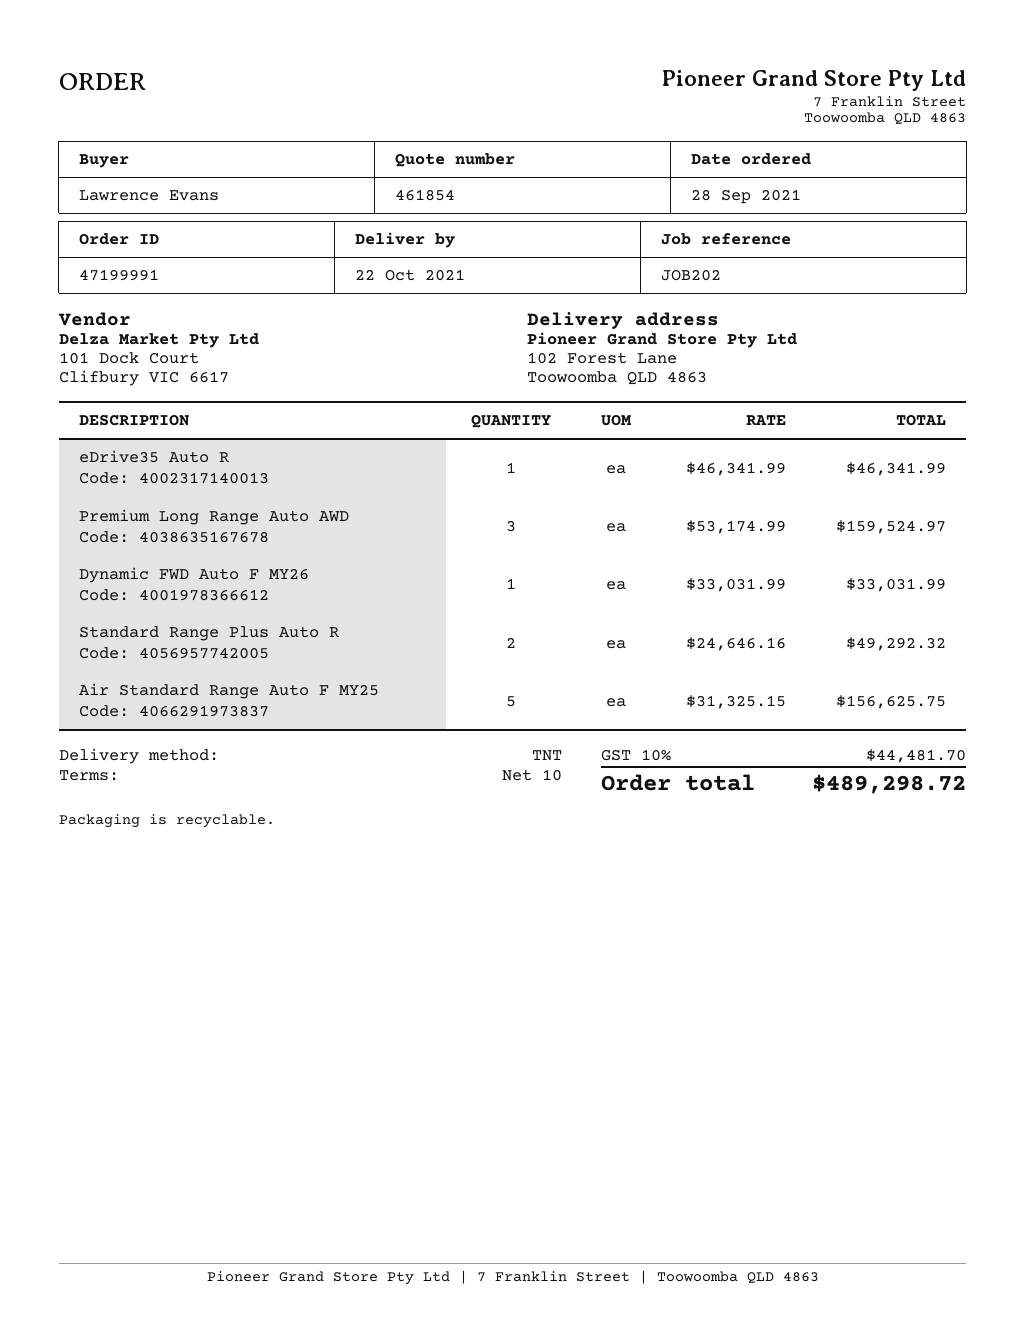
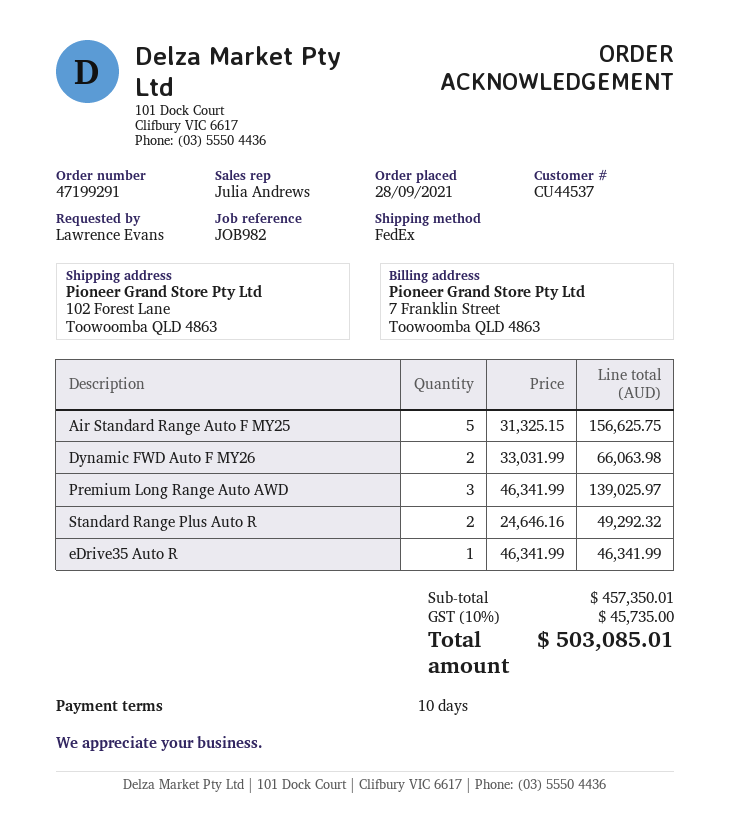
order number: 47199991 -> 47199291
reference: JOB202 -> JOB982
shipping method: TNT -> FedEx
Premium Long Range Auto AWD: 3 x 53174.99 = 159524.97 -> 3 x 46341.99 = 139025.97
Dynamic FWD Auto F MY26: 1 x 33031.99 = 33031.99 -> 2 x 33031.99 = 66063.98
tax: 10% = 44481.70 -> 10% = 45735.00
total: 489298.72 -> 503085.01

